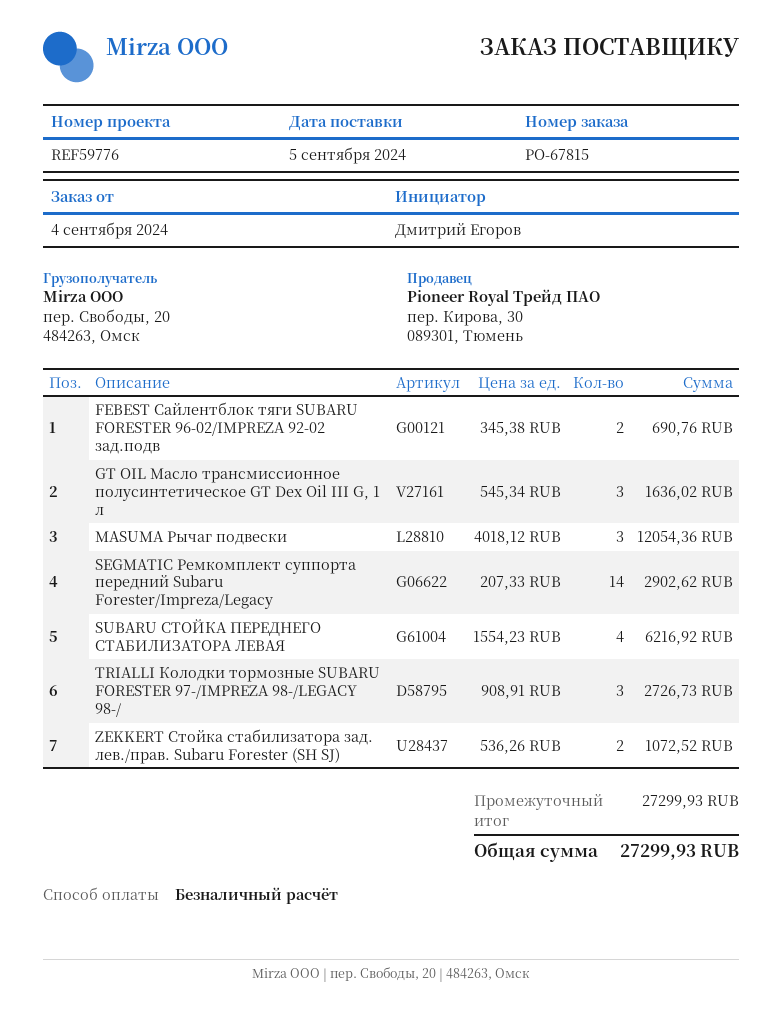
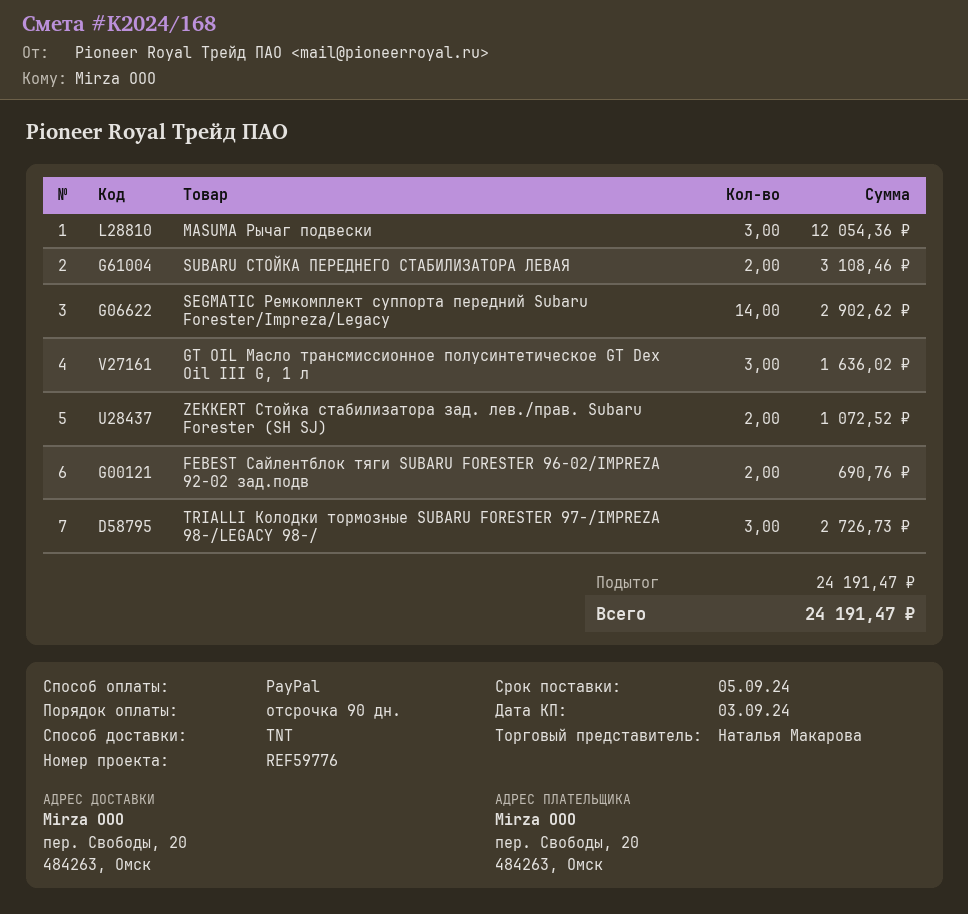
payment method: bank transfer -> PayPal
SUBARU СТОЙКА ПЕРЕДНЕГО СТАБИЛИЗАТОРА ЛЕВАЯ: 4 for 6216.92 -> 2 for 3108.46
subtotal: 27299.93 -> 24191.47
total: 27299.93 -> 24191.47

